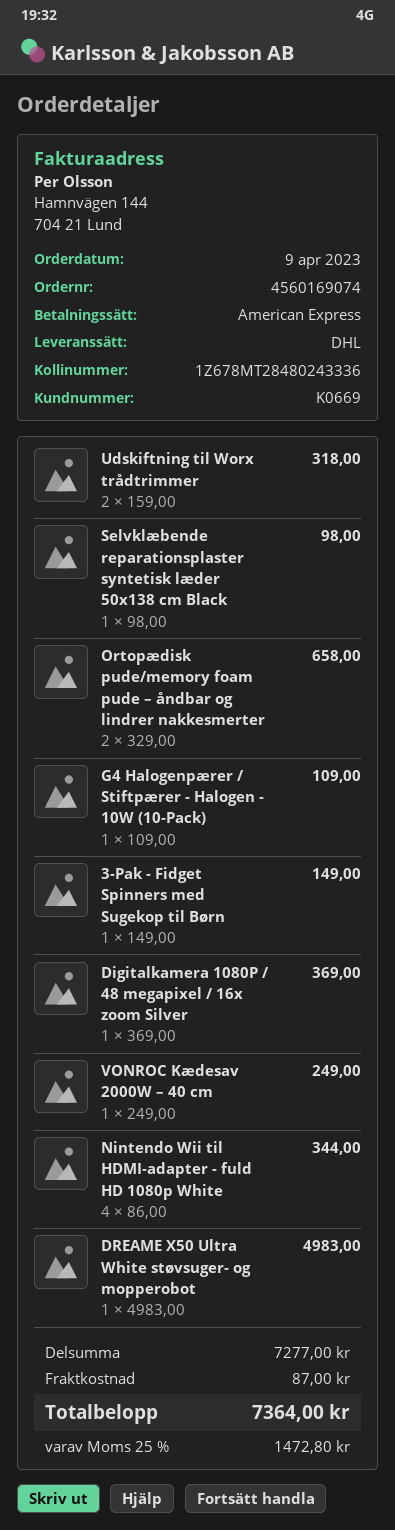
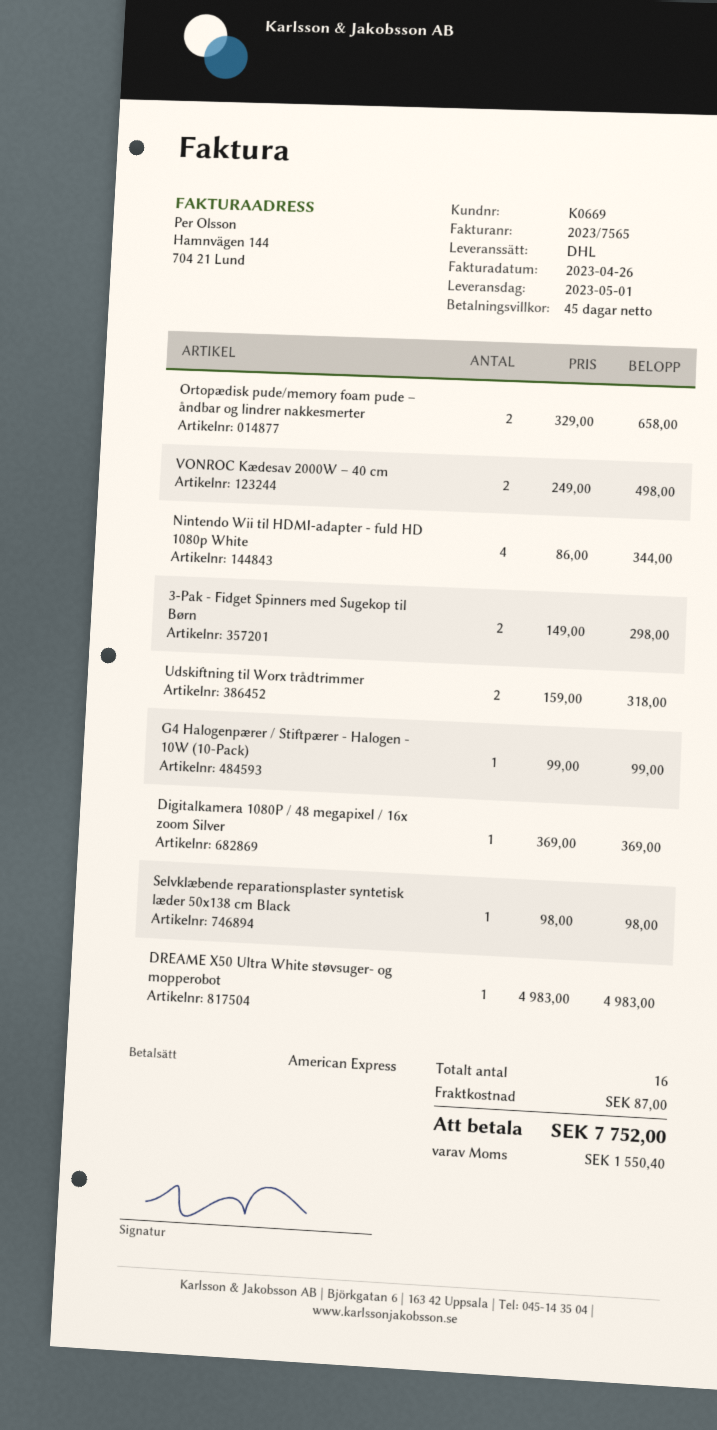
G4 Halogenpærer / Stiftpærer - Halogen - 10W (10-Pack): 1 x 109.00 = 109.00 -> 1 x 99.00 = 99.00
3-Pak - Fidget Spinners med Sugekop til Børn: 1 x 149.00 = 149.00 -> 2 x 149.00 = 298.00
VONROC Kædesav 2000W – 40 cm: 1 x 249.00 = 249.00 -> 2 x 249.00 = 498.00
tax: 1472.80 -> 1550.40
total: 7364.00 -> 7752.00

